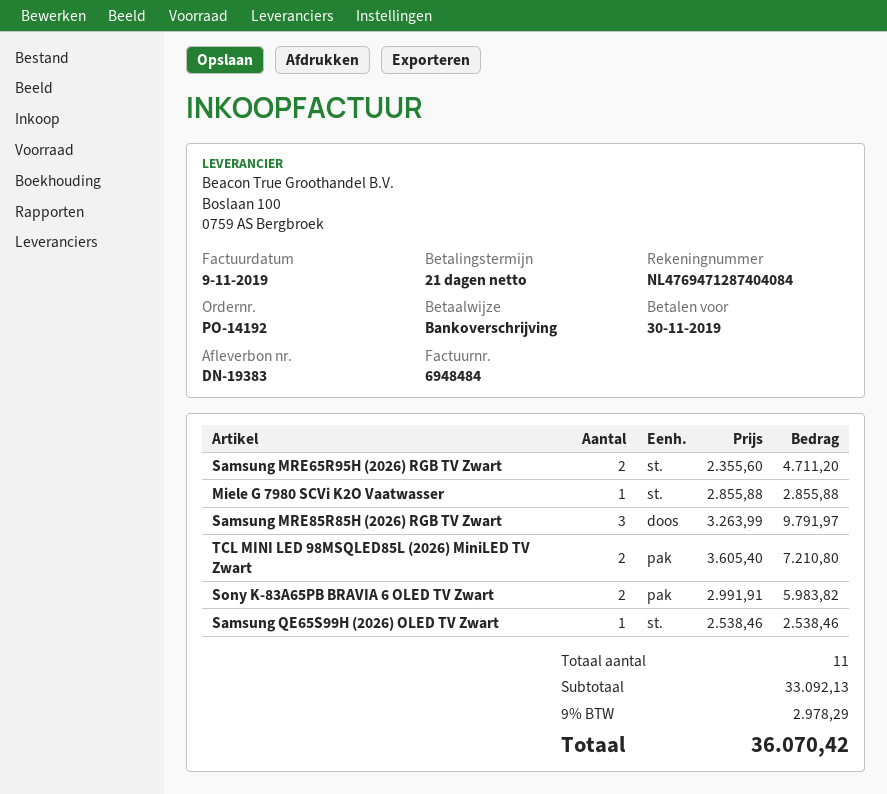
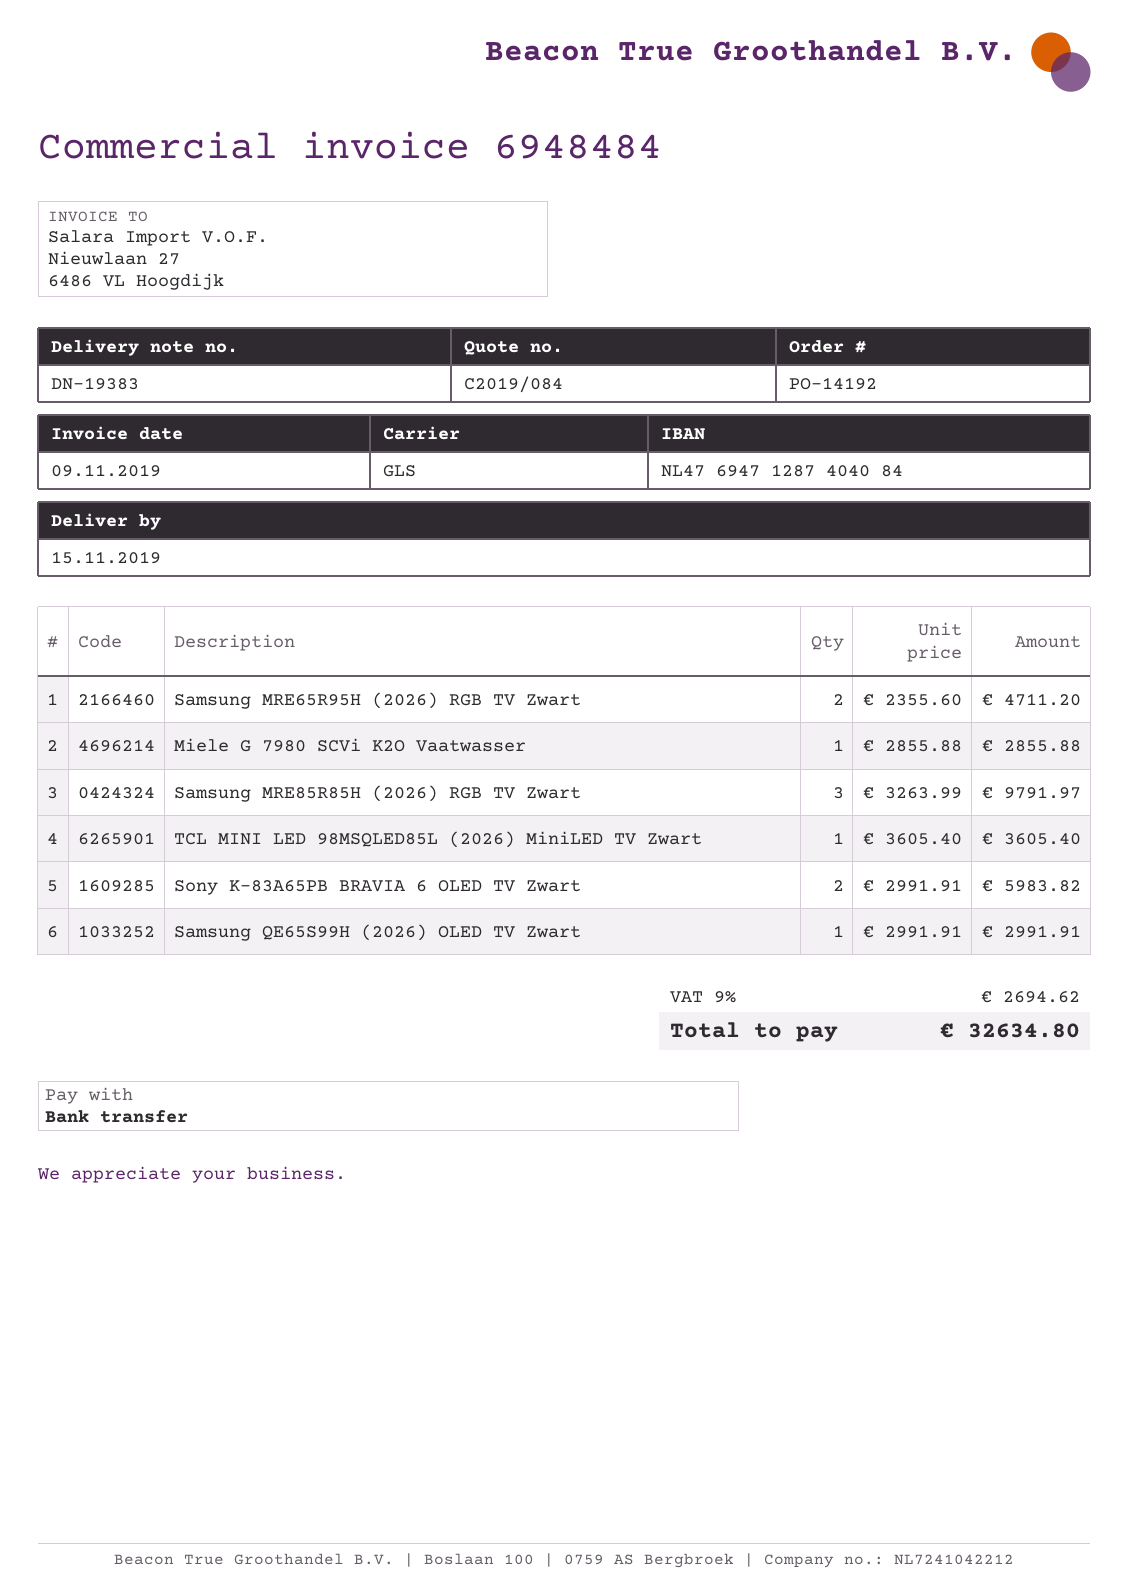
TCL MINI LED 98MSQLED85L (2026) MiniLED TV Zwart: 2 x 3605.40 = 7210.80 -> 1 x 3605.40 = 3605.40
Samsung QE65S99H (2026) OLED TV Zwart: 1 x 2538.46 = 2538.46 -> 1 x 2991.91 = 2991.91
tax: 9% = 2978.29 -> 9% = 2694.62
total: 36070.42 -> 32634.80

